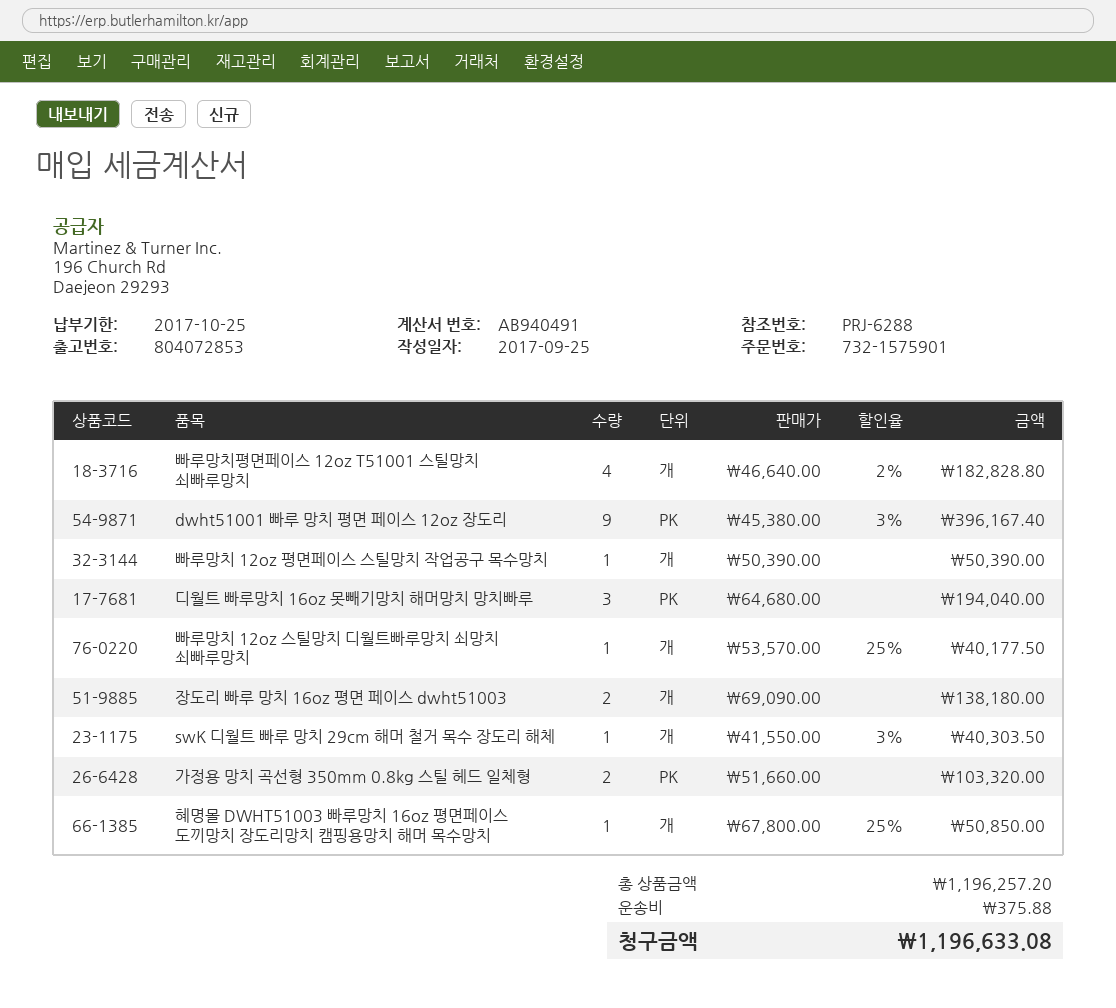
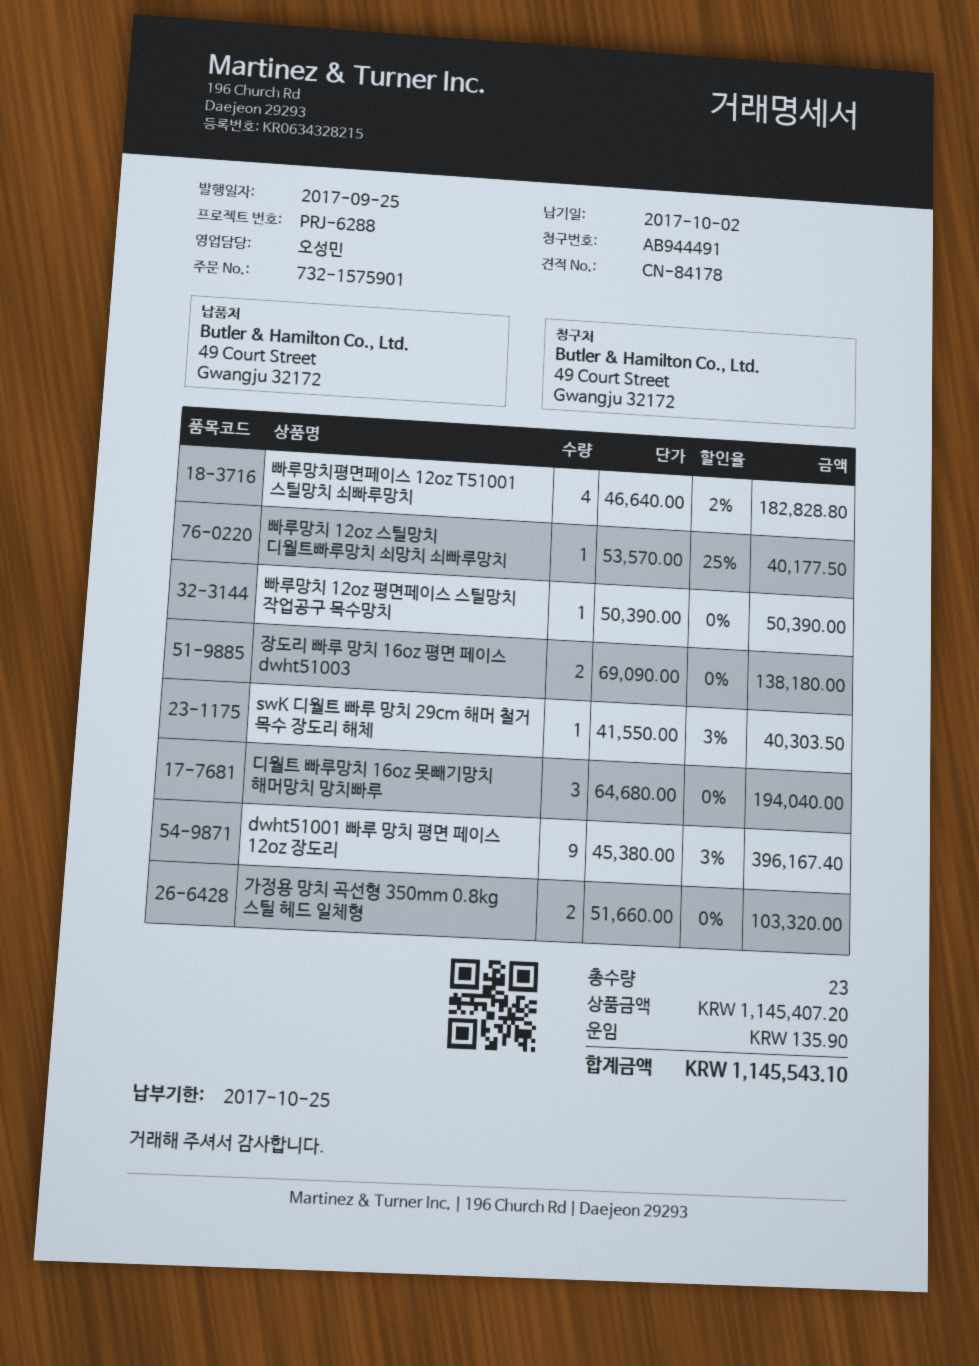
invoice number: AB940491 -> AB944491
혜명몰 DWHT51003 빠루망치 16oz 평면페이스 도끼망치 장도리망치 캠핑용망치 해머 목수망치: 1 x 67800.00 - 25% = 50850.00 -> none
subtotal: 1196257.20 -> 1145407.20
shipping: 375.88 -> 135.90
total: 1196633.08 -> 1145543.10

